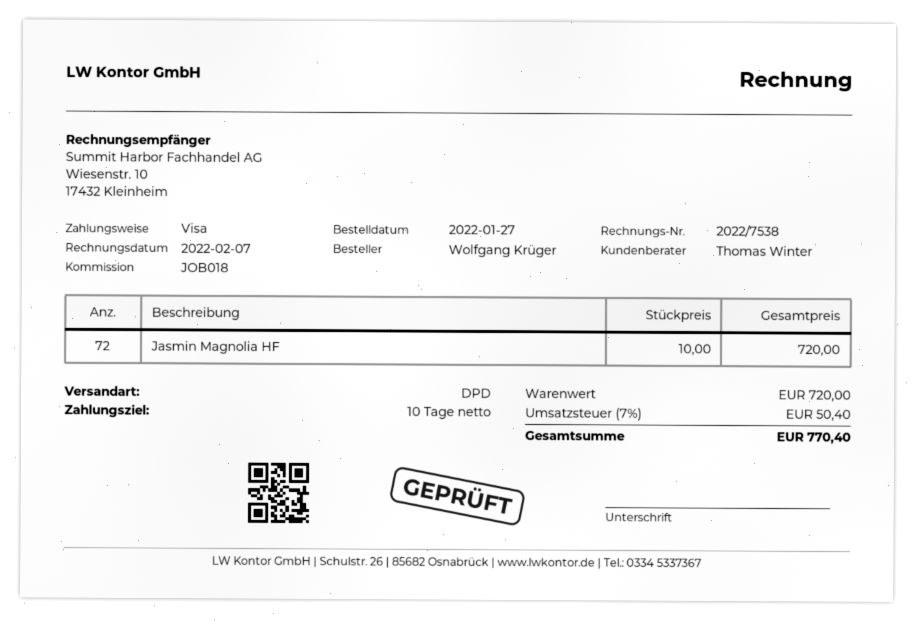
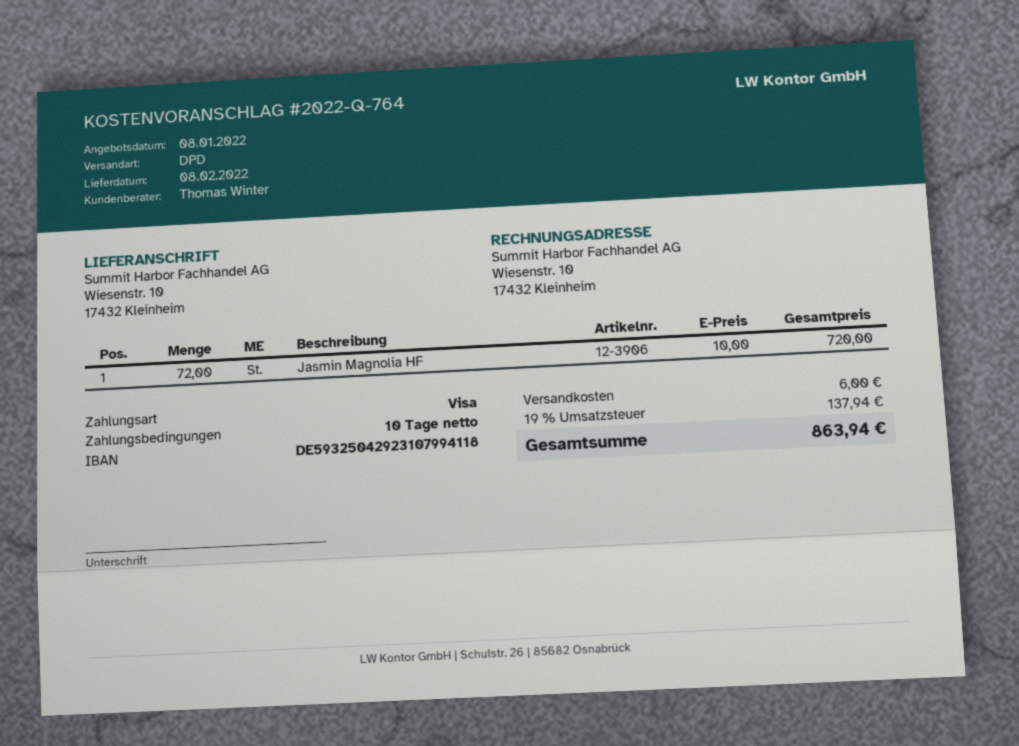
shipping: none -> 6.00
tax: 7% = 50.40 -> 19% = 137.94
total: 770.40 -> 863.94

